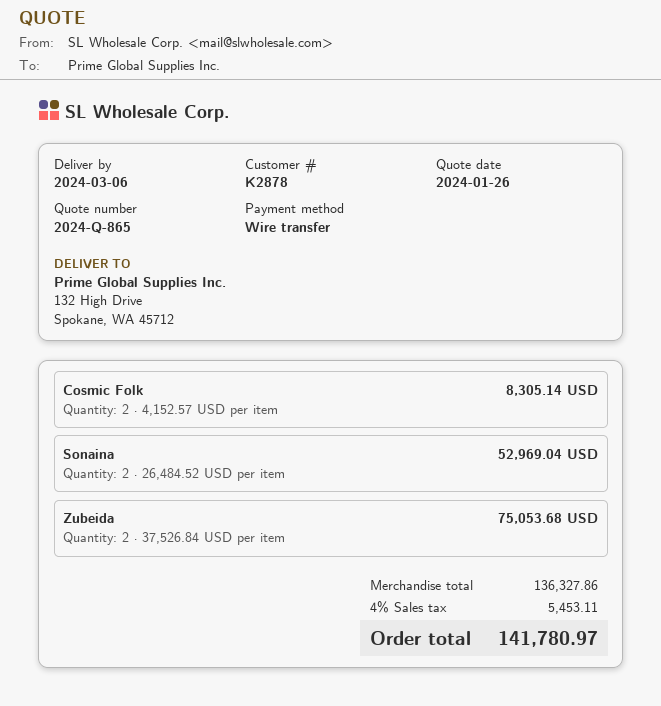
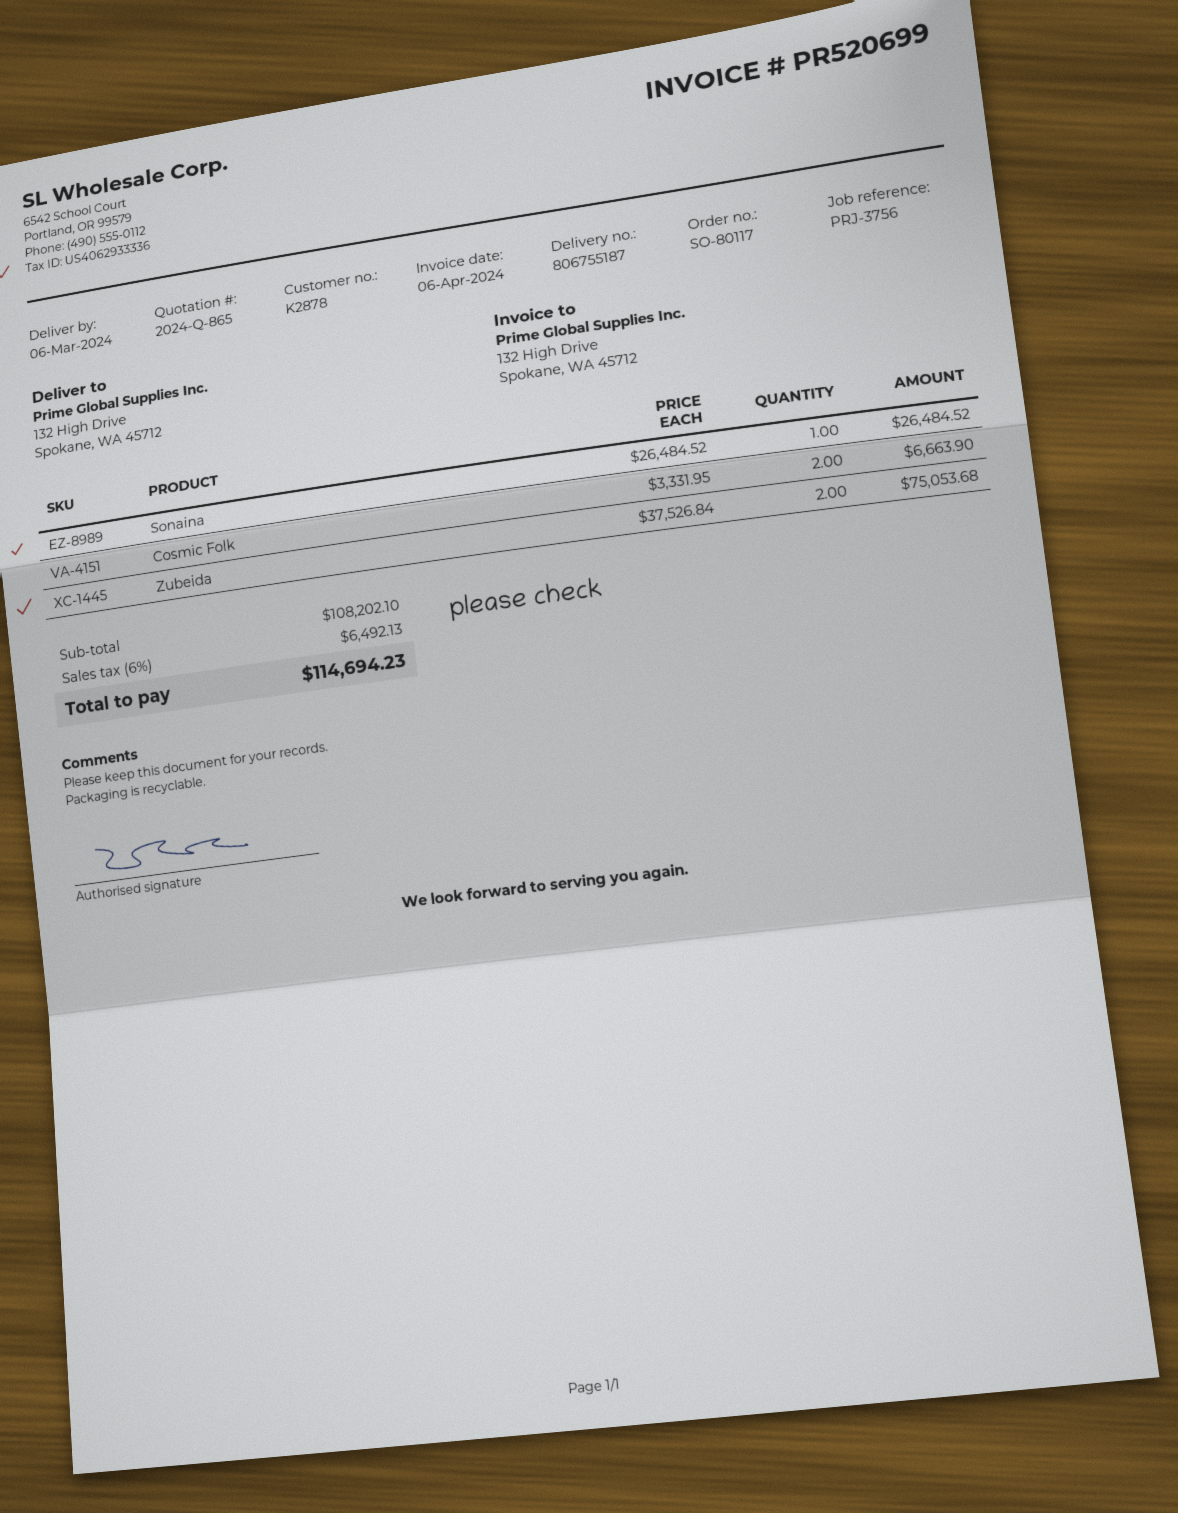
Cosmic Folk: 2 x 4152.57 = 8305.14 -> 2 x 3331.95 = 6663.90
Sonaina: 2 x 26484.52 = 52969.04 -> 1 x 26484.52 = 26484.52
subtotal: 136327.86 -> 108202.10
tax: 4% = 5453.11 -> 6% = 6492.13
total: 141780.97 -> 114694.23

